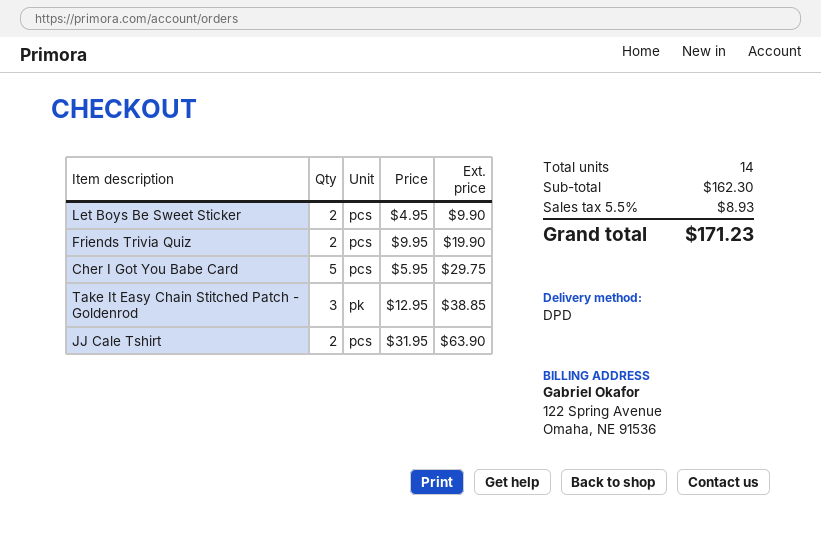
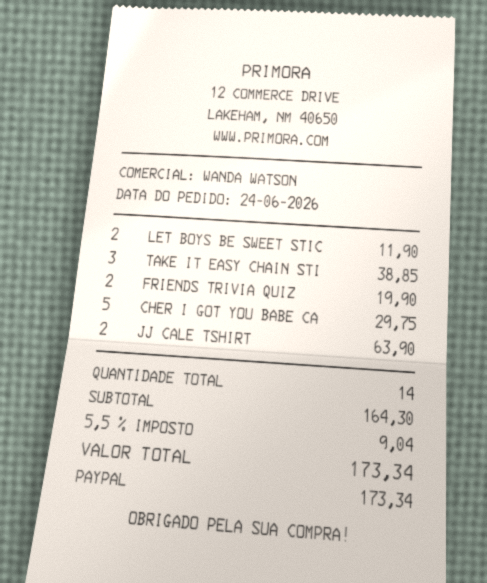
Let Boys Be Sweet Sticker: 2 for 9.90 -> 2 for 11.90
subtotal: 162.30 -> 164.30
tax: 5.5% = 8.93 -> 5.5% = 9.04
total: 171.23 -> 173.34

